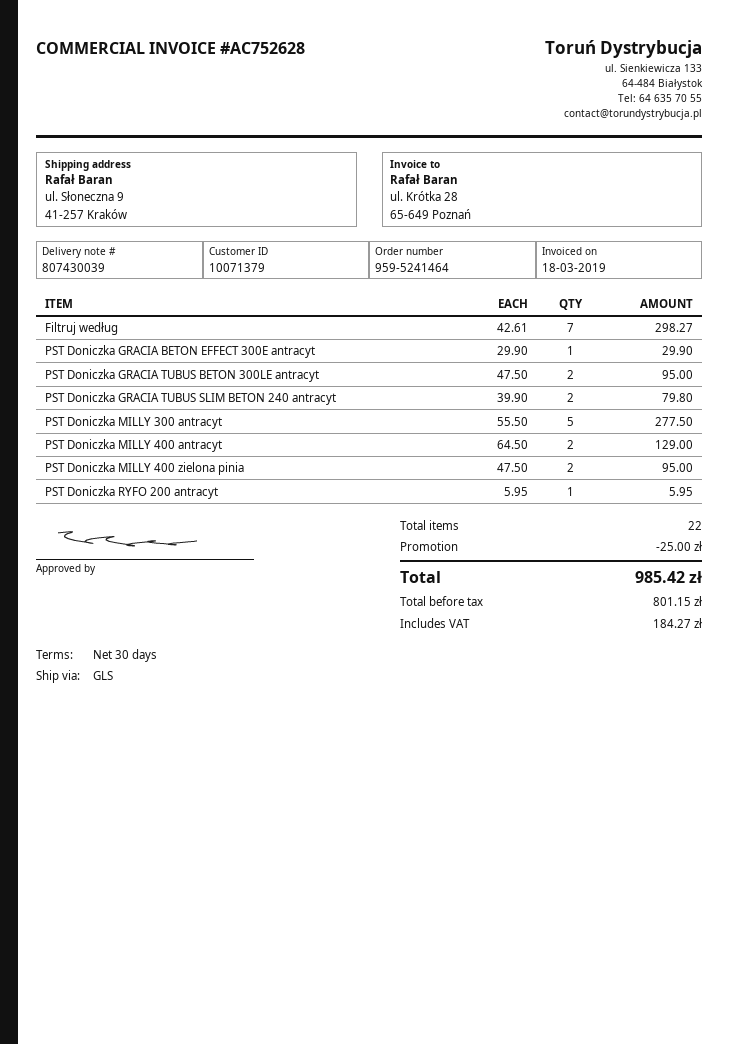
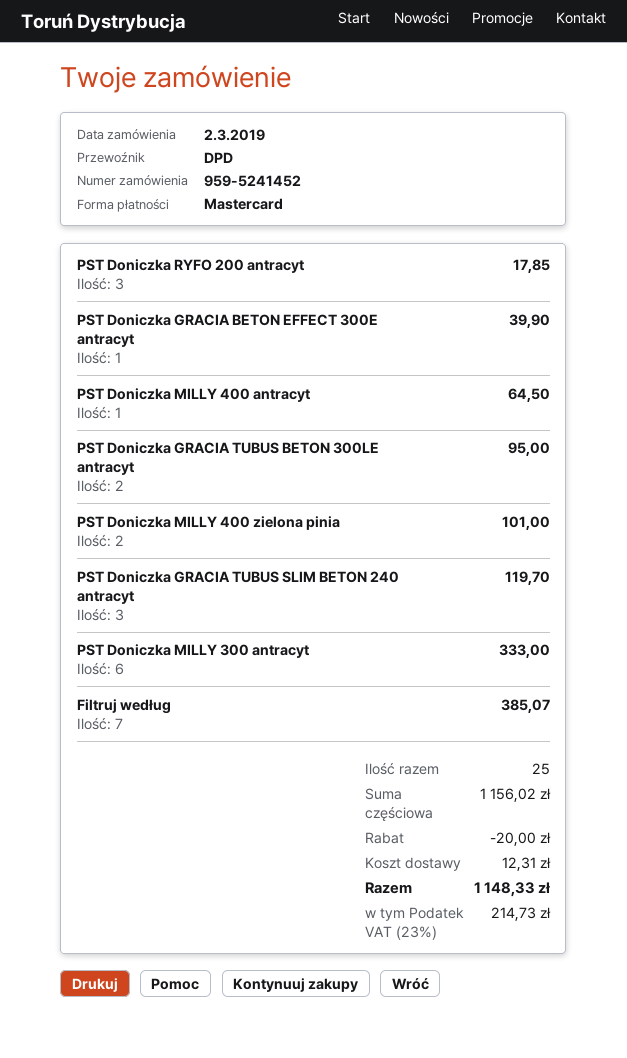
order number: 959-5241464 -> 959-5241452
shipping method: GLS -> DPD
Filtruj według: 7 for 298.27 -> 7 for 385.07
PST Doniczka GRACIA BETON EFFECT 300E antracyt: 1 for 29.90 -> 1 for 39.90
PST Doniczka GRACIA TUBUS SLIM BETON 240 antracyt: 2 for 79.80 -> 3 for 119.70
PST Doniczka MILLY 300 antracyt: 5 for 277.50 -> 6 for 333.00
PST Doniczka MILLY 400 antracyt: 2 for 129.00 -> 1 for 64.50
PST Doniczka MILLY 400 zielona pinia: 2 for 95.00 -> 2 for 101.00
PST Doniczka RYFO 200 antracyt: 1 for 5.95 -> 3 for 17.85
total quantity: 22 -> 25
discount: 25.00 -> 20.00
shipping: none -> 12.31
tax: 184.27 -> 214.73
total: 985.42 -> 1148.33

